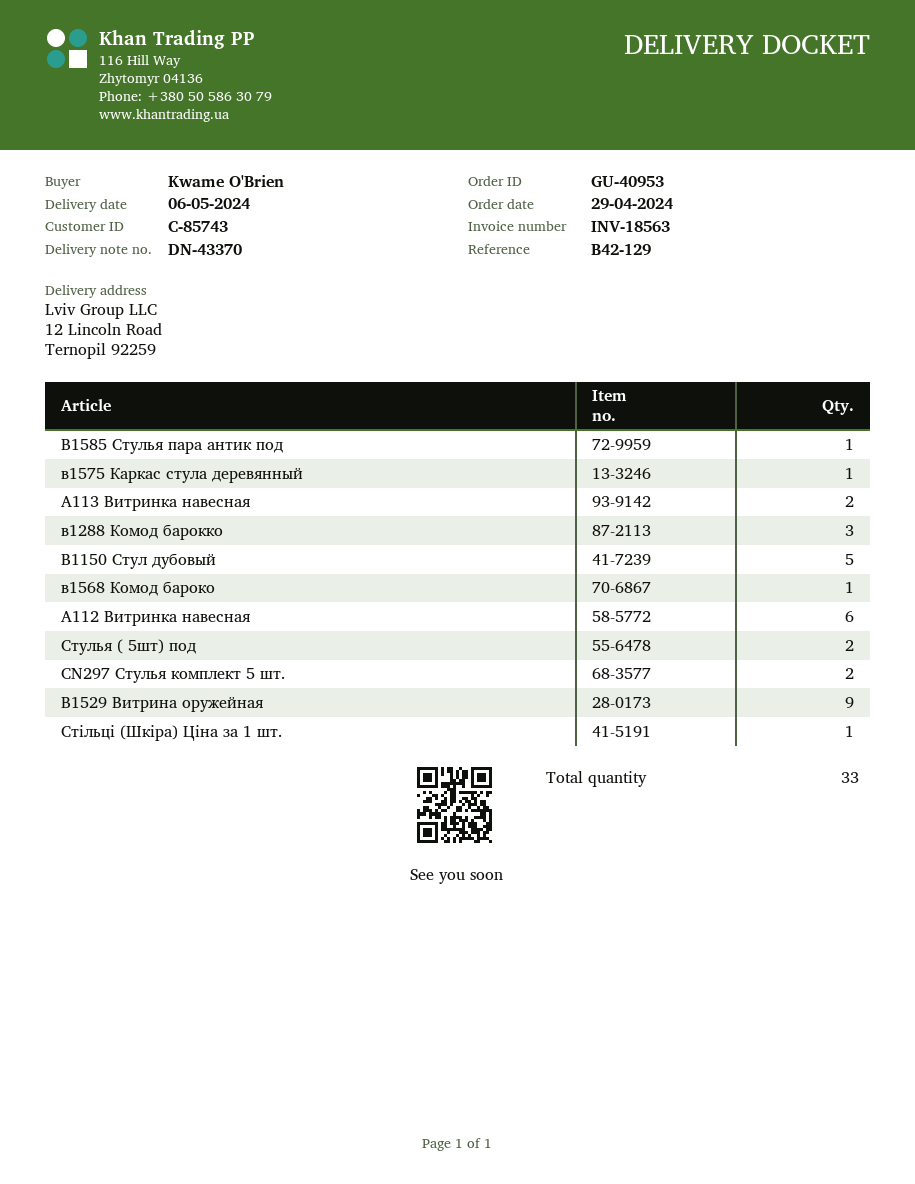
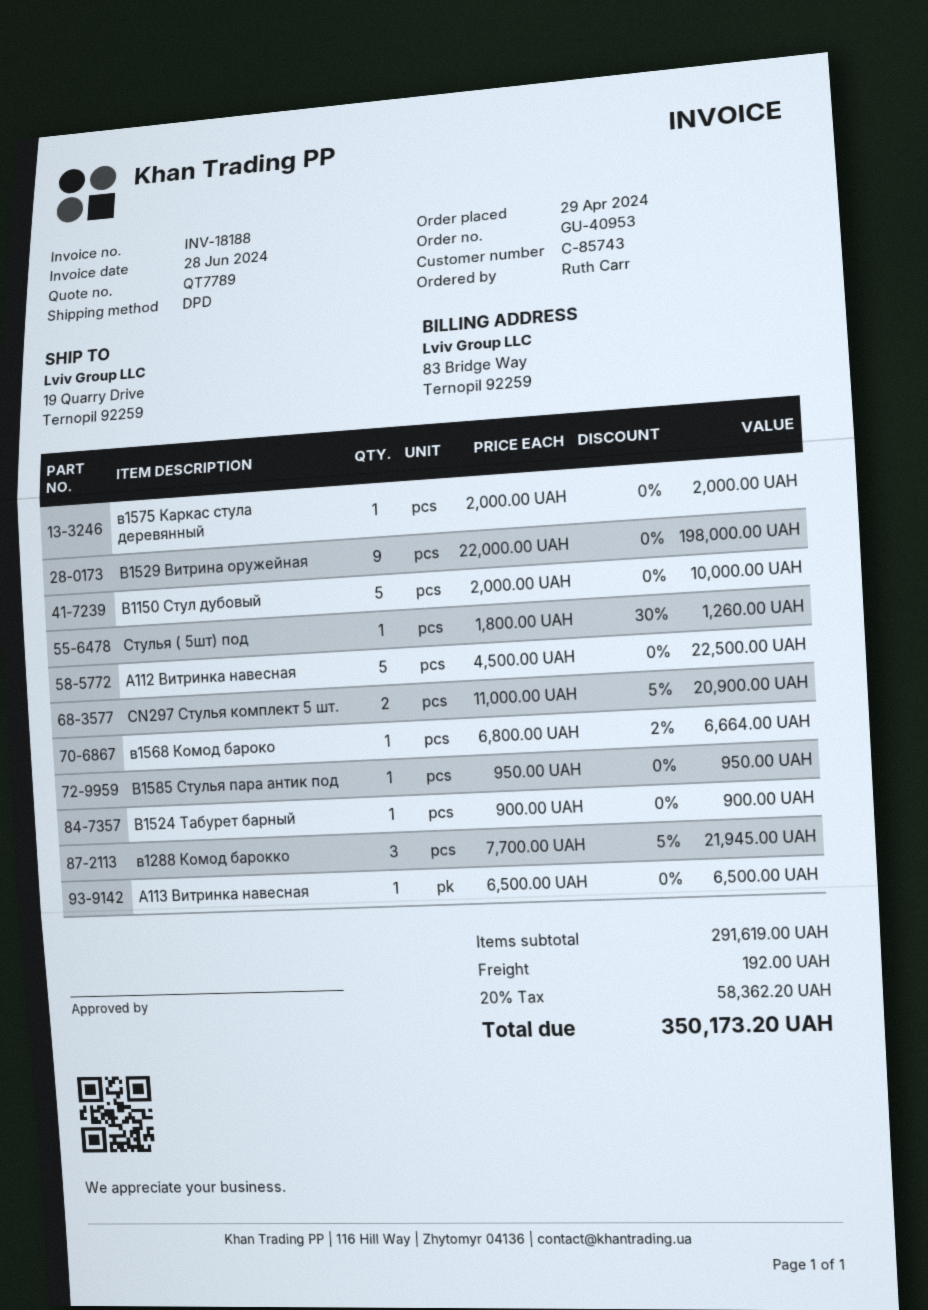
invoice number: INV-18563 -> INV-18188
ordered by: Kwame O'Brien -> Ruth Carr
ship to: 12 Lincoln Road, Ternopil 92259 -> 19 Quarry Drive, Ternopil 92259
А113 Витринка навесная: 2 -> 1
А112 Витринка навесная: 6 -> 5
Стулья ( 5шт) под: 2 -> 1
Стільці (Шкіра) Ціна за 1 шт.: 1 -> none
В1524 Табурет барный: none -> 1

